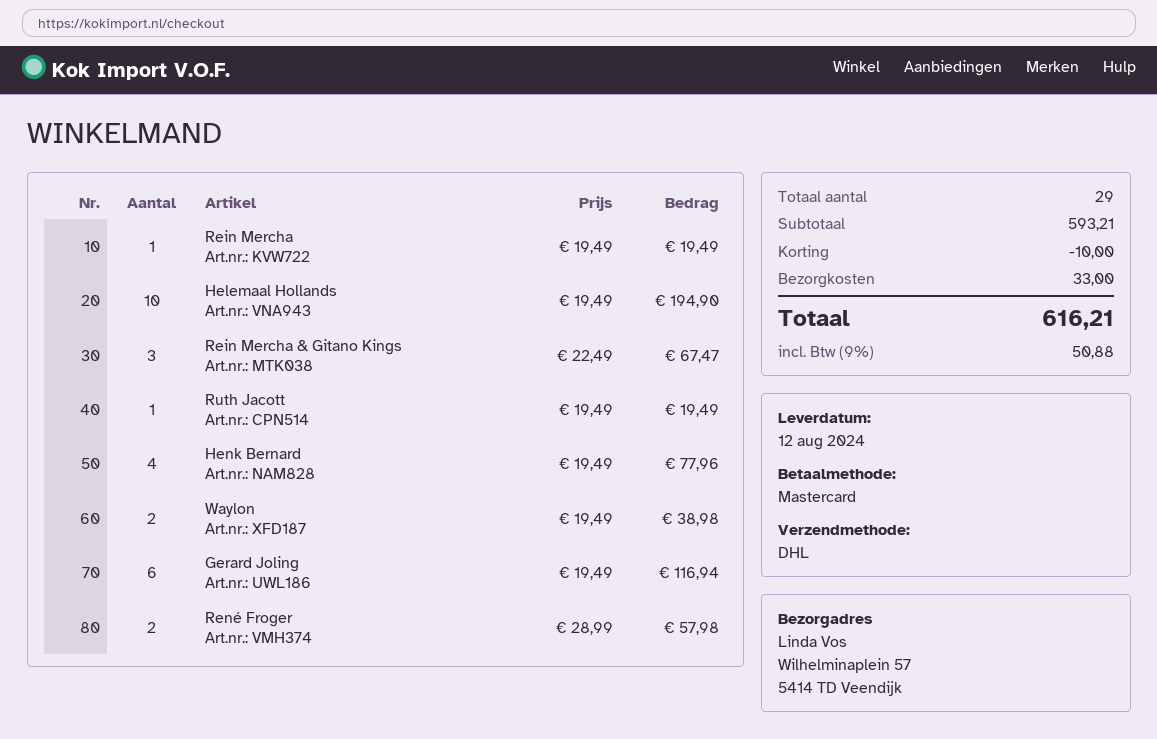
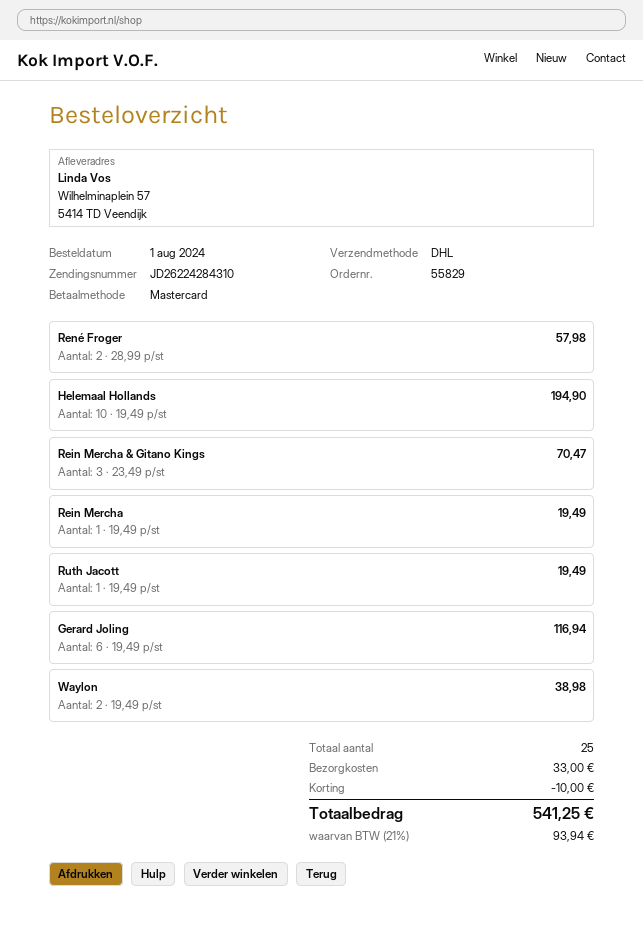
Rein Mercha & Gitano Kings: 3 x 22.49 = 67.47 -> 3 x 23.49 = 70.47
Henk Bernard: 4 x 19.49 = 77.96 -> none
total quantity: 29 -> 25
tax: 9% = 50.88 -> 21% = 93.94
total: 616.21 -> 541.25

